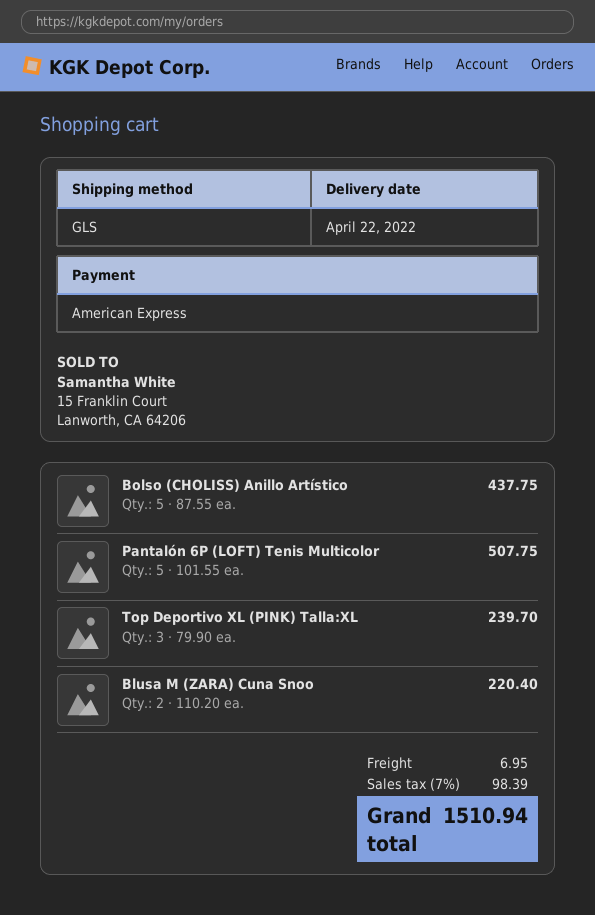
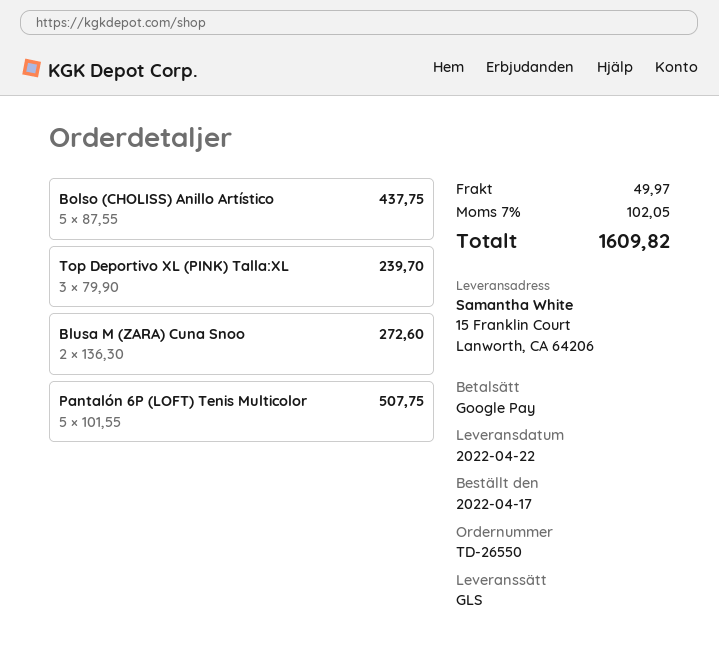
payment method: American Express -> Google Pay
Blusa M (ZARA) Cuna Snoo: 2 x 110.20 = 220.40 -> 2 x 136.30 = 272.60
shipping: 6.95 -> 49.97
tax: 7% = 98.39 -> 7% = 102.05
total: 1510.94 -> 1609.82

